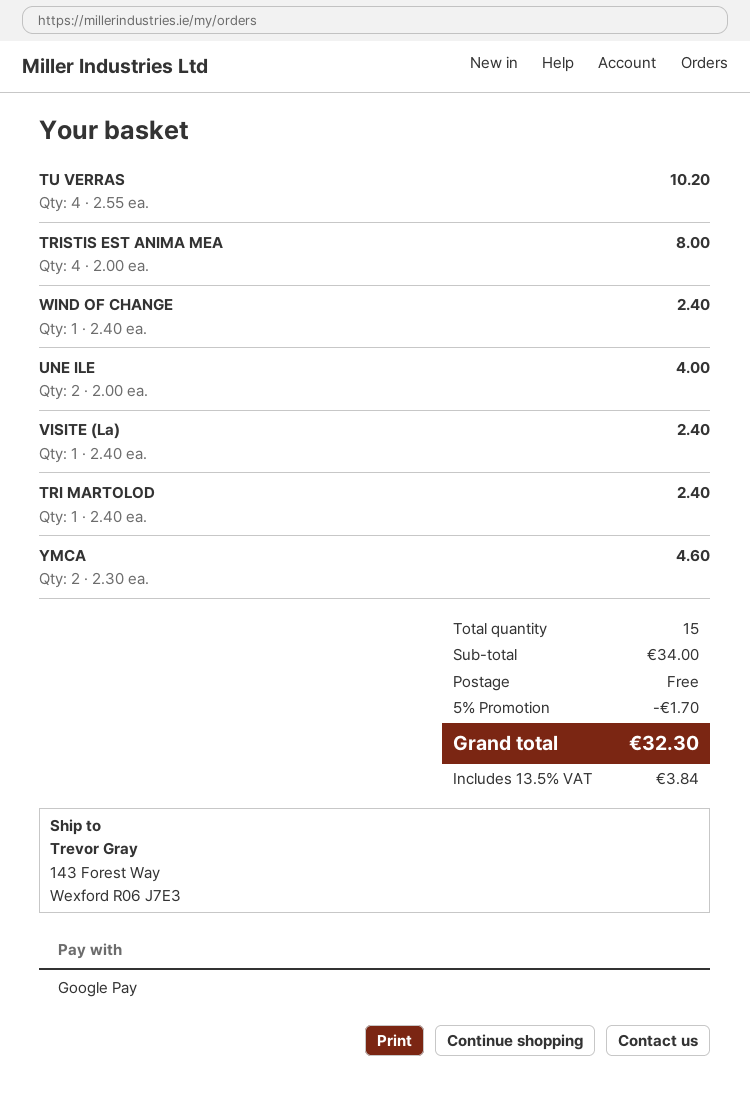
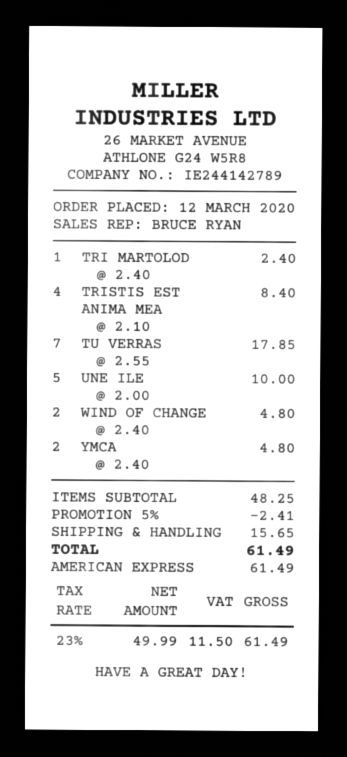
payment method: Google Pay -> American Express
TU VERRAS: 4 x 2.55 = 10.20 -> 7 x 2.55 = 17.85
TRISTIS EST ANIMA MEA: 4 x 2.00 = 8.00 -> 4 x 2.10 = 8.40
WIND OF CHANGE: 1 x 2.40 = 2.40 -> 2 x 2.40 = 4.80
UNE ILE: 2 x 2.00 = 4.00 -> 5 x 2.00 = 10.00
VISITE (La): 1 x 2.40 = 2.40 -> none
YMCA: 2 x 2.30 = 4.60 -> 2 x 2.40 = 4.80
subtotal: 34.00 -> 48.25
discount: 5% = 1.70 -> 5% = 2.41
shipping: 0.00 -> 15.65
tax: 13.5% = 3.84 -> 23% = 11.50
total: 32.30 -> 61.49

